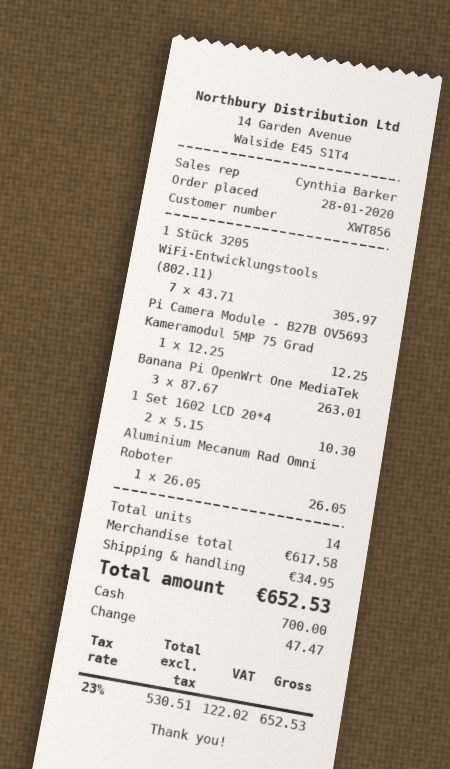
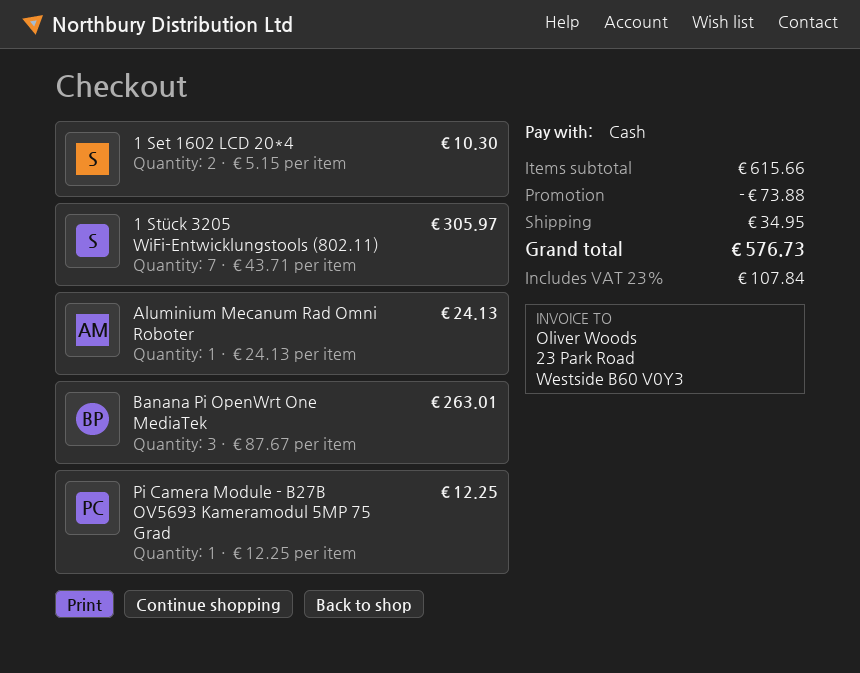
Aluminium Mecanum Rad Omni Roboter: 1 x 26.05 = 26.05 -> 1 x 24.13 = 24.13
subtotal: 617.58 -> 615.66
discount: none -> 73.88
tax: 23% = 122.02 -> 23% = 107.84
total: 652.53 -> 576.73

